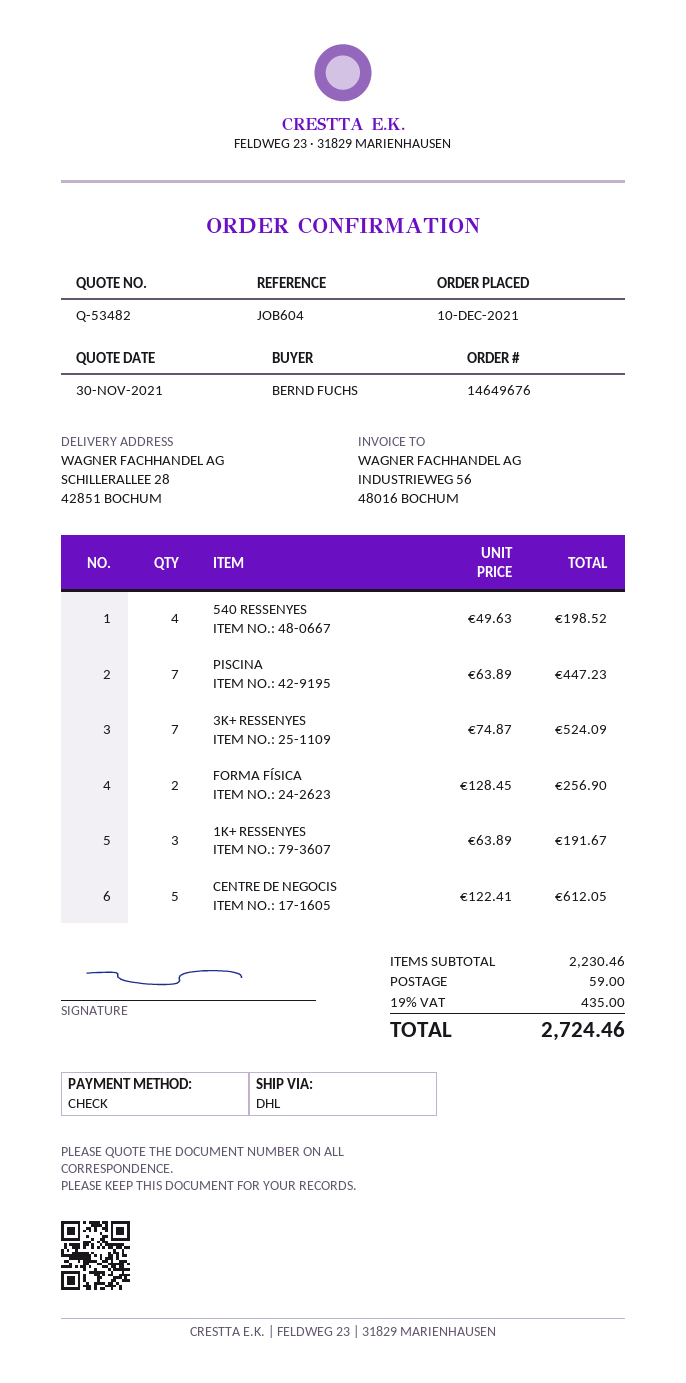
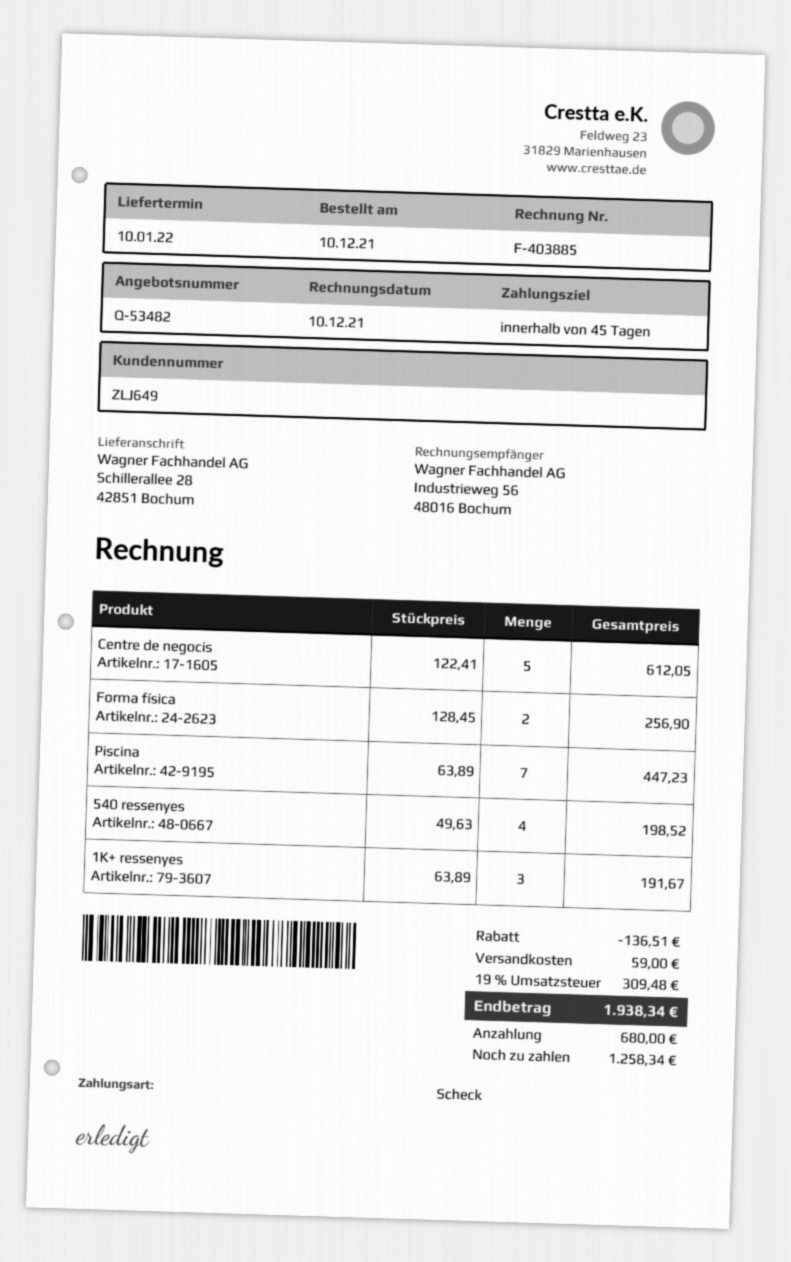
3K+ RESSENYES: 7 x 74.87 = 524.09 -> none
discount: none -> 136.51
tax: 19% = 435.00 -> 19% = 309.48
total: 2724.46 -> 1938.34

